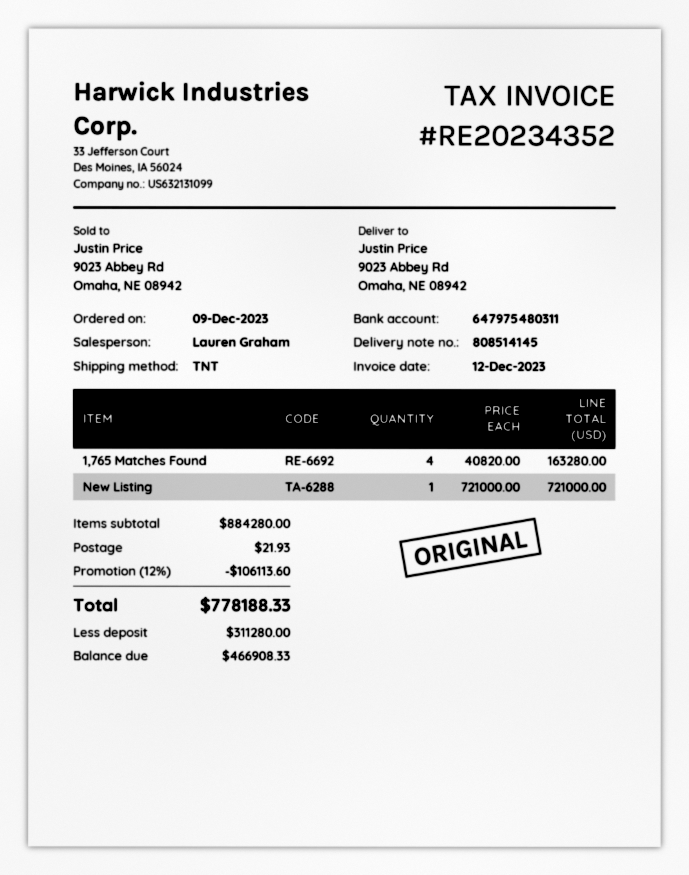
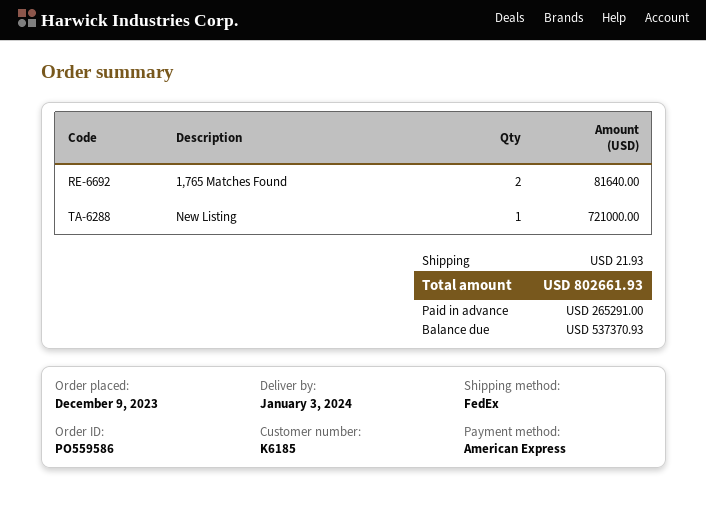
shipping method: TNT -> FedEx
1,765 Matches Found: 4 for 163280.00 -> 2 for 81640.00
discount: 12% = 106113.60 -> none
total: 778188.33 -> 802661.93
deposit: 311280.00 -> 265291.00
balance: 466908.33 -> 537370.93

